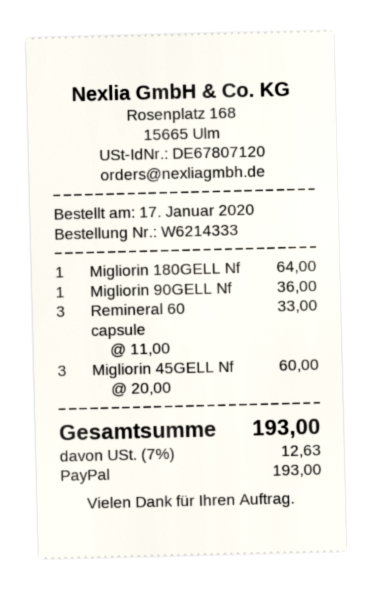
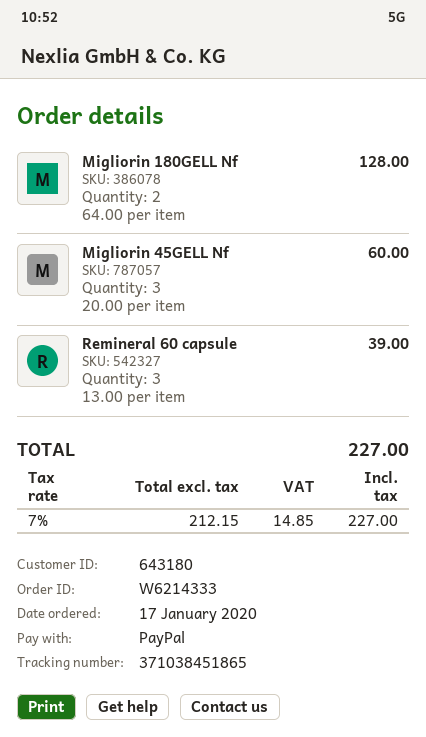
Migliorin 180GELL Nf: 1 x 64.00 = 64.00 -> 2 x 64.00 = 128.00
Migliorin 90GELL Nf: 1 x 36.00 = 36.00 -> none
Remineral 60 capsule: 3 x 11.00 = 33.00 -> 3 x 13.00 = 39.00
tax: 7% = 12.63 -> 7% = 14.85
total: 193.00 -> 227.00

